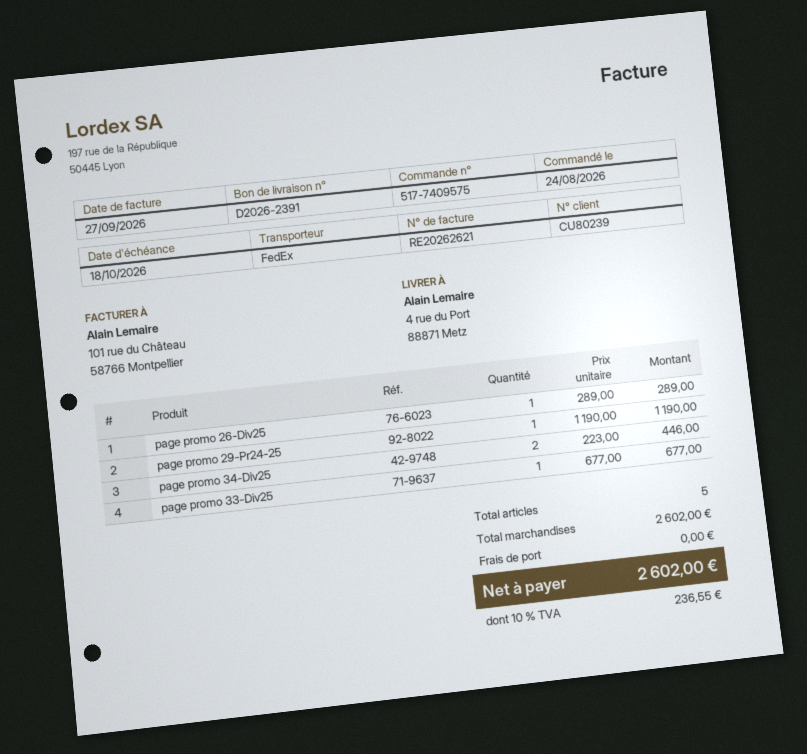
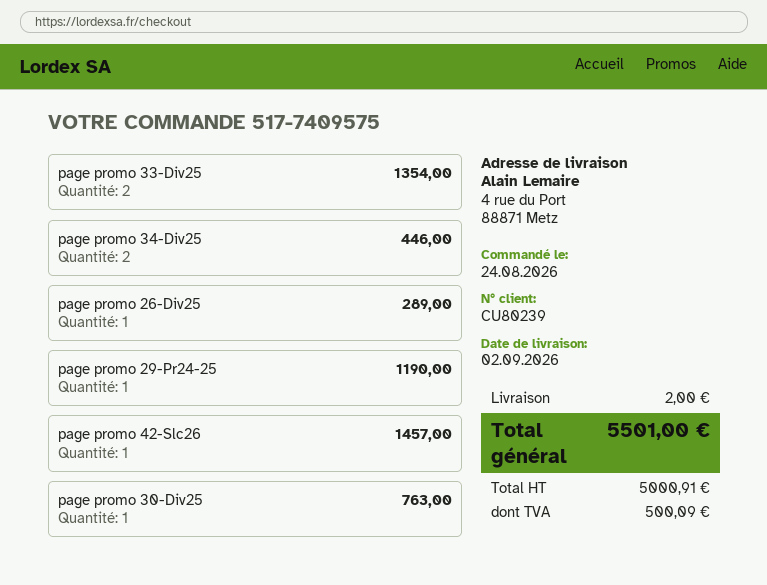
page promo 33-Div25: 1 for 677.00 -> 2 for 1354.00
page promo 42-Slc26: none -> 1 for 1457.00
page promo 30-Div25: none -> 1 for 763.00
shipping: 0.00 -> 2.00
tax: 236.55 -> 500.09
total: 2602.00 -> 5501.00

